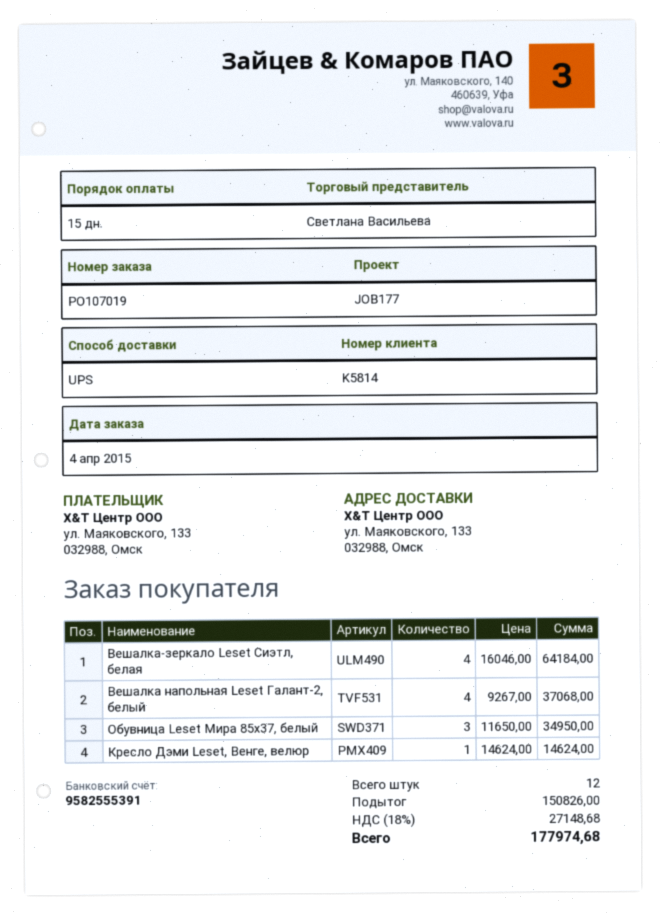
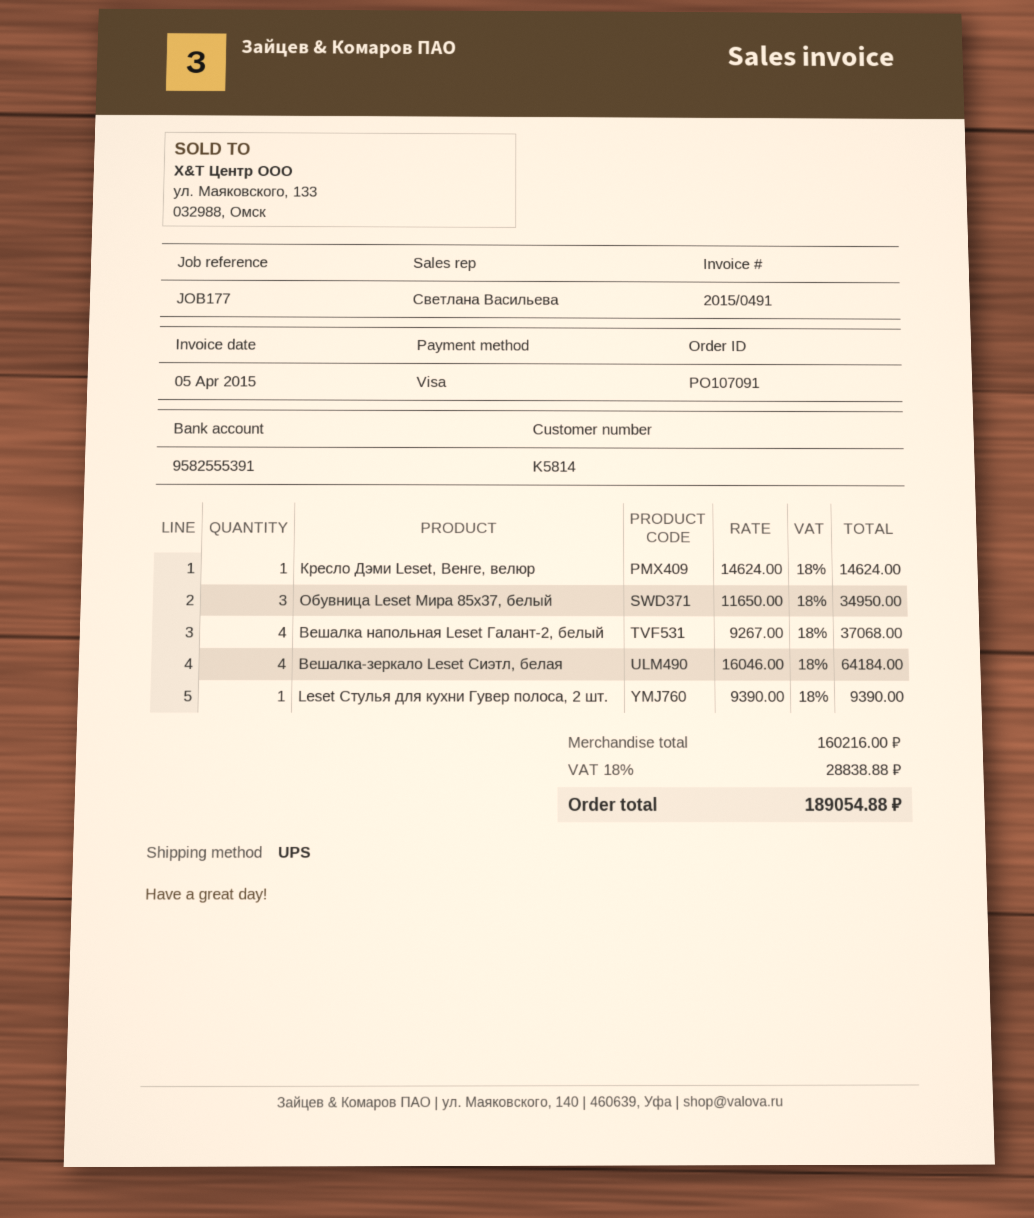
order number: PO107019 -> PO107091
Leset Стулья для кухни Гувер полоса, 2 шт.: none -> 1 x 9390.00 = 9390.00
subtotal: 150826.00 -> 160216.00
tax: 18% = 27148.68 -> 18% = 28838.88
total: 177974.68 -> 189054.88

